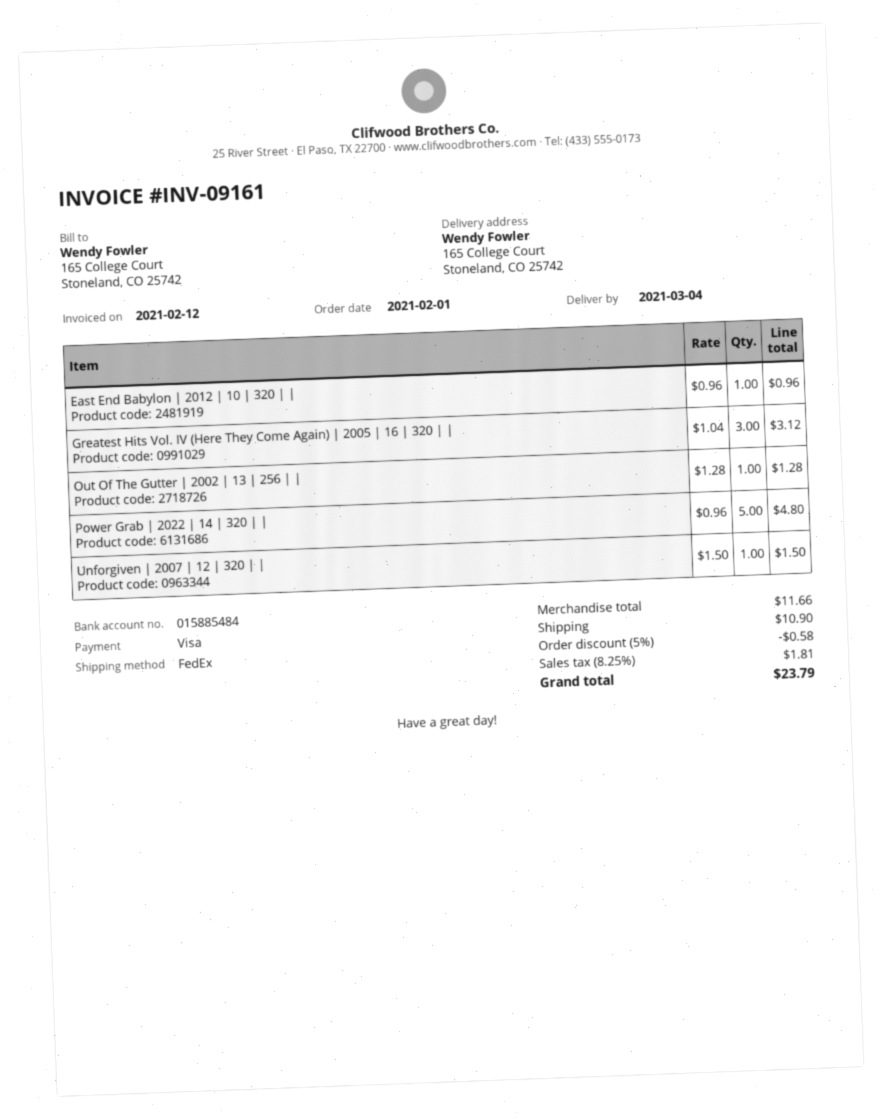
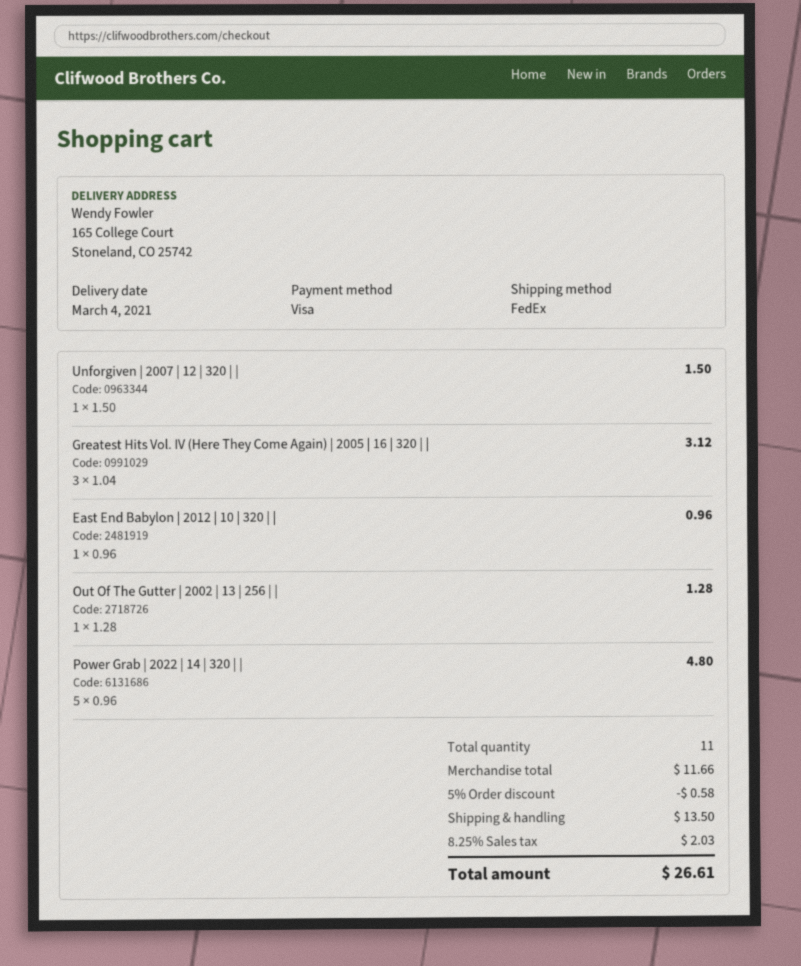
shipping: 10.90 -> 13.50
tax: 8.25% = 1.81 -> 8.25% = 2.03
total: 23.79 -> 26.61

